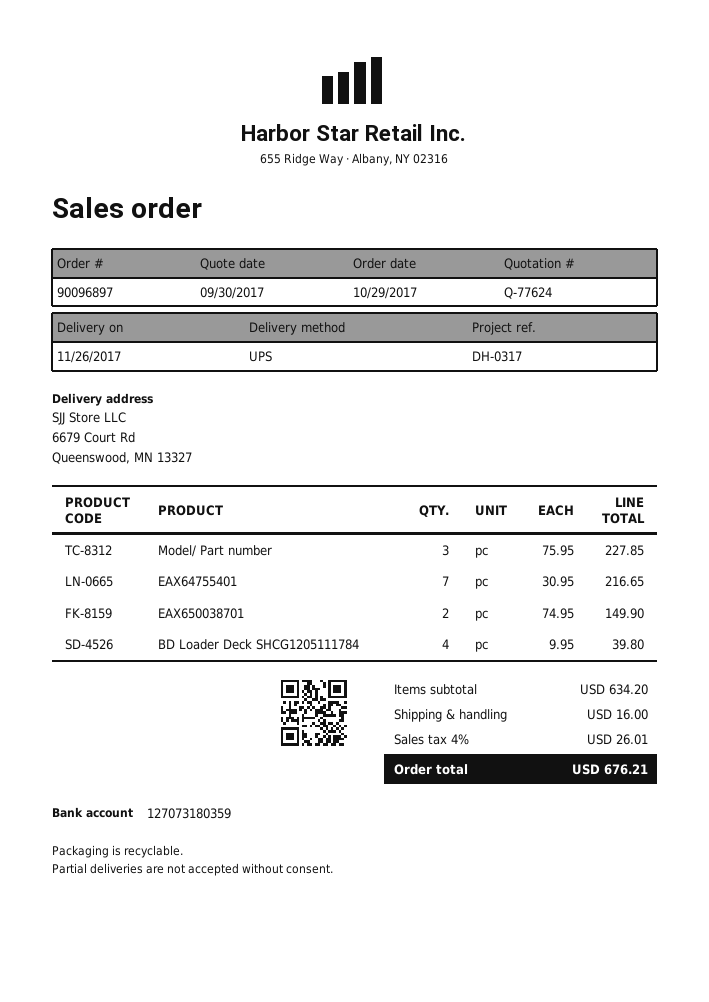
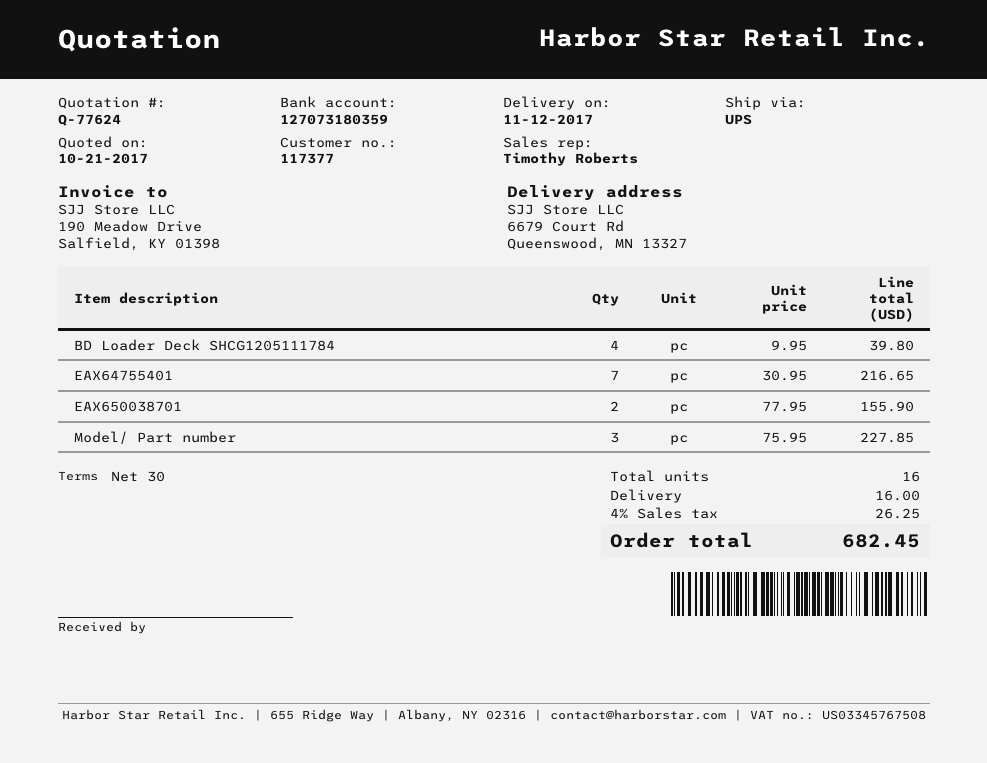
quote date: 2017-09-30 -> 2017-10-21
delivery date: 2017-11-26 -> 2017-11-12
EAX650038701: 2 x 74.95 = 149.90 -> 2 x 77.95 = 155.90
tax: 4% = 26.01 -> 4% = 26.25
total: 676.21 -> 682.45

